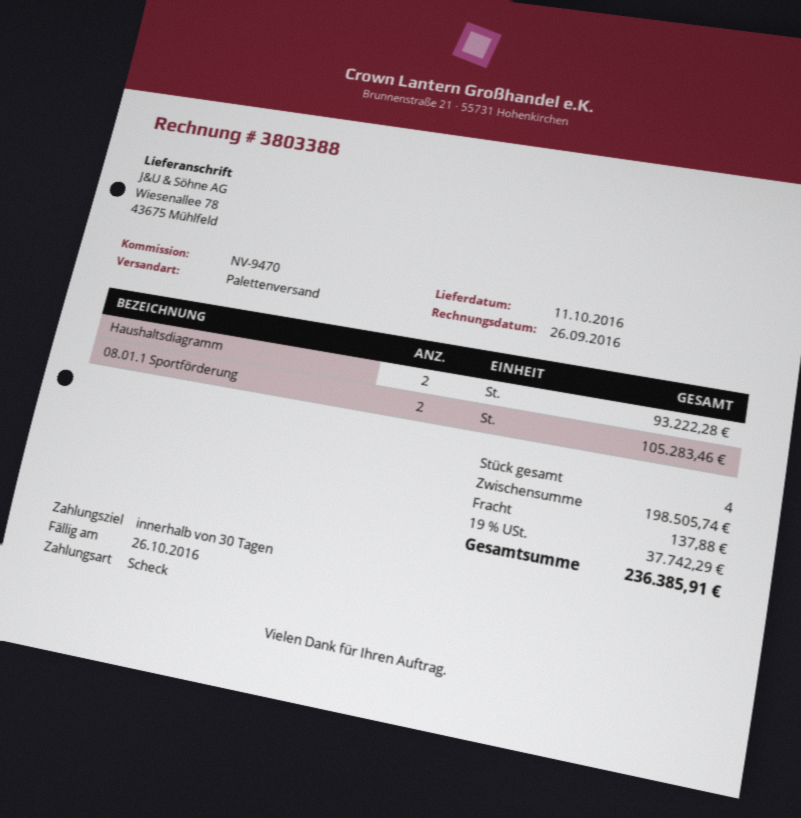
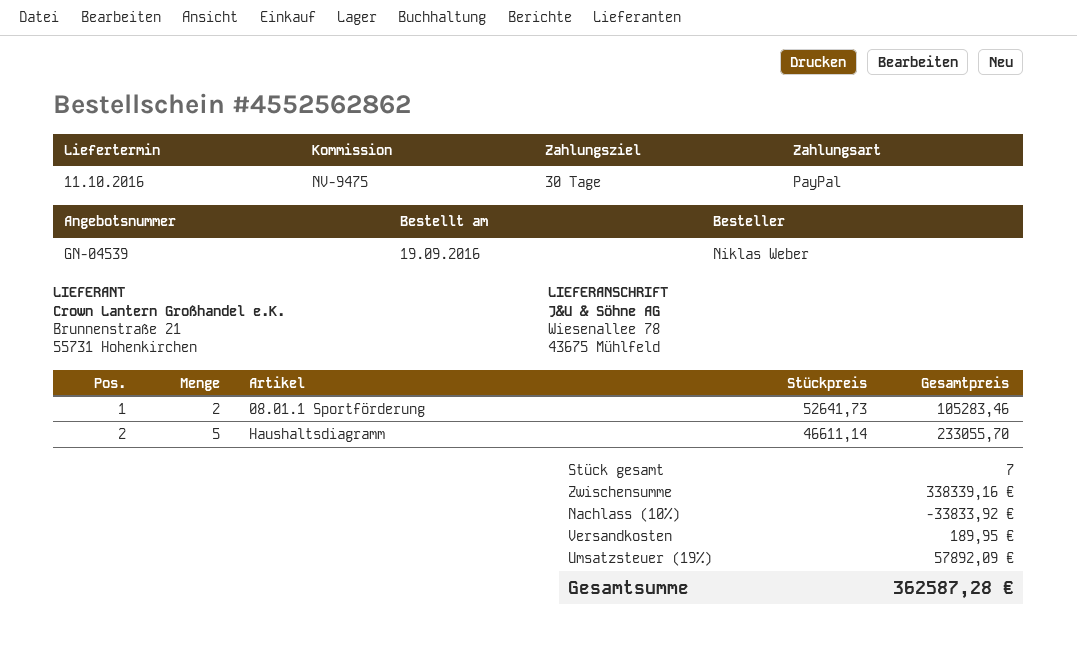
reference: NV-9470 -> NV-9475
payment method: cheque -> PayPal
Haushaltsdiagramm: 2 for 93222.28 -> 5 for 233055.70
total quantity: 4 -> 7
subtotal: 198505.74 -> 338339.16
discount: none -> 10% = 33833.92
shipping: 137.88 -> 189.95
tax: 19% = 37742.29 -> 19% = 57892.09
total: 236385.91 -> 362587.28

